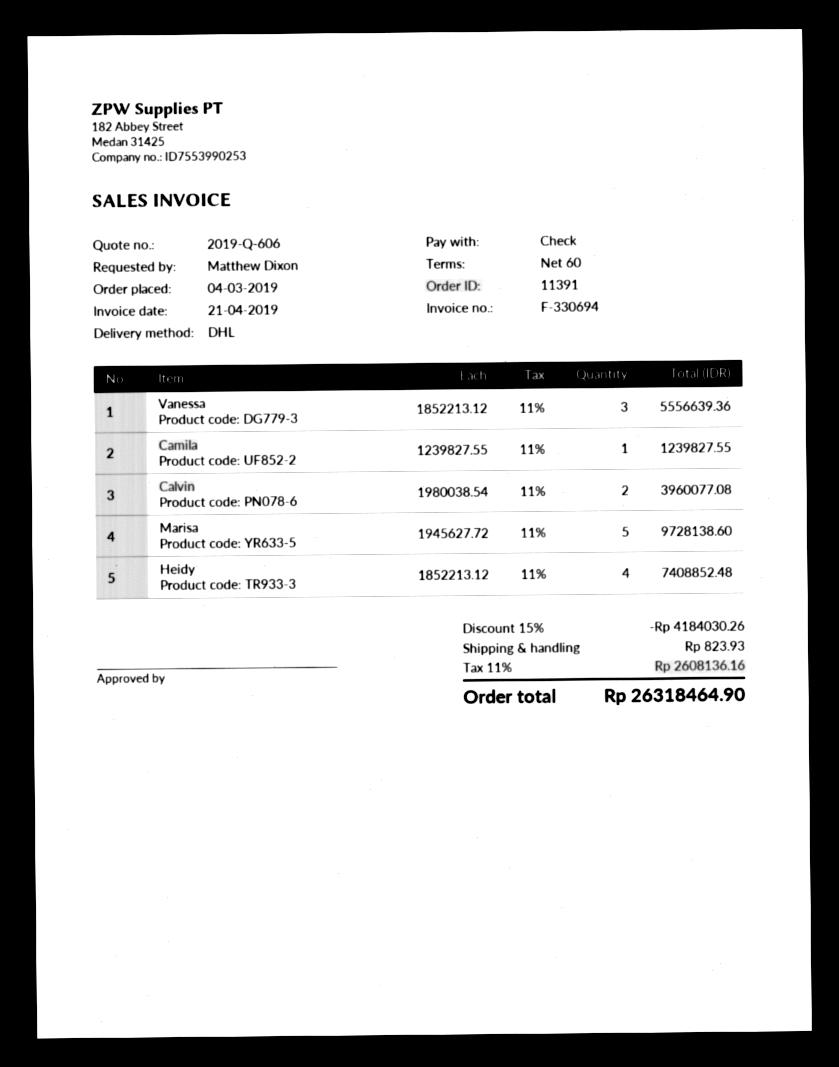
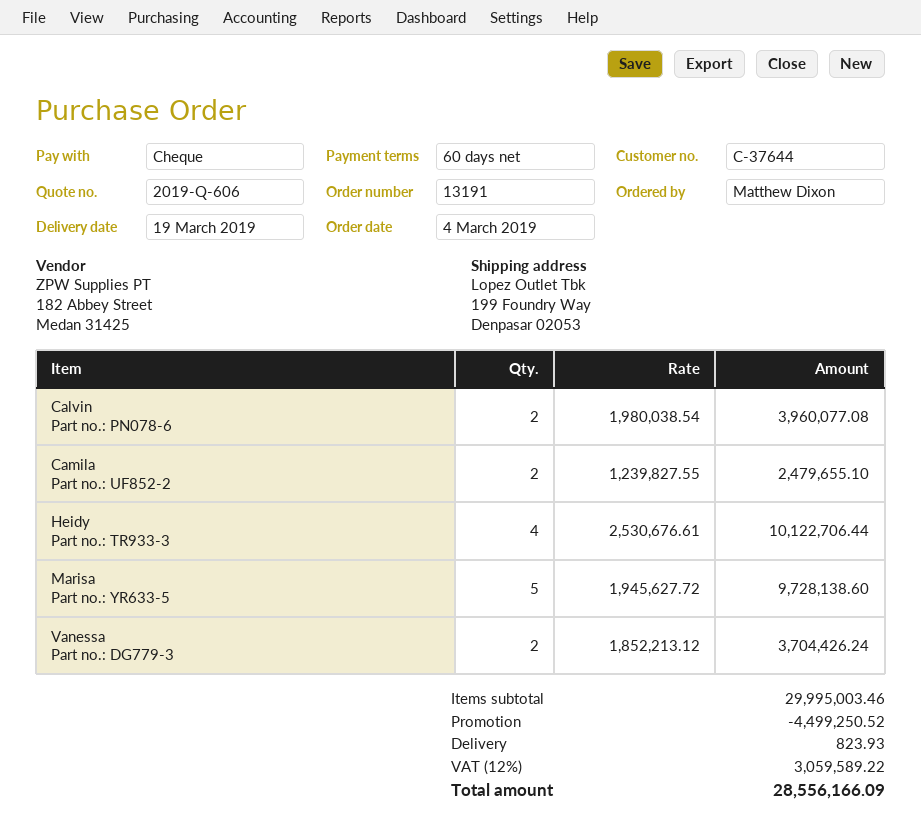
order number: 11391 -> 13191
Vanessa: 3 x 1852213.12 = 5556639.36 -> 2 x 1852213.12 = 3704426.24
Camila: 1 x 1239827.55 = 1239827.55 -> 2 x 1239827.55 = 2479655.10
Heidy: 4 x 1852213.12 = 7408852.48 -> 4 x 2530676.61 = 10122706.44
discount: 4184030.26 -> 4499250.52
tax: 11% = 2608136.16 -> 12% = 3059589.22
total: 26318464.90 -> 28556166.09

